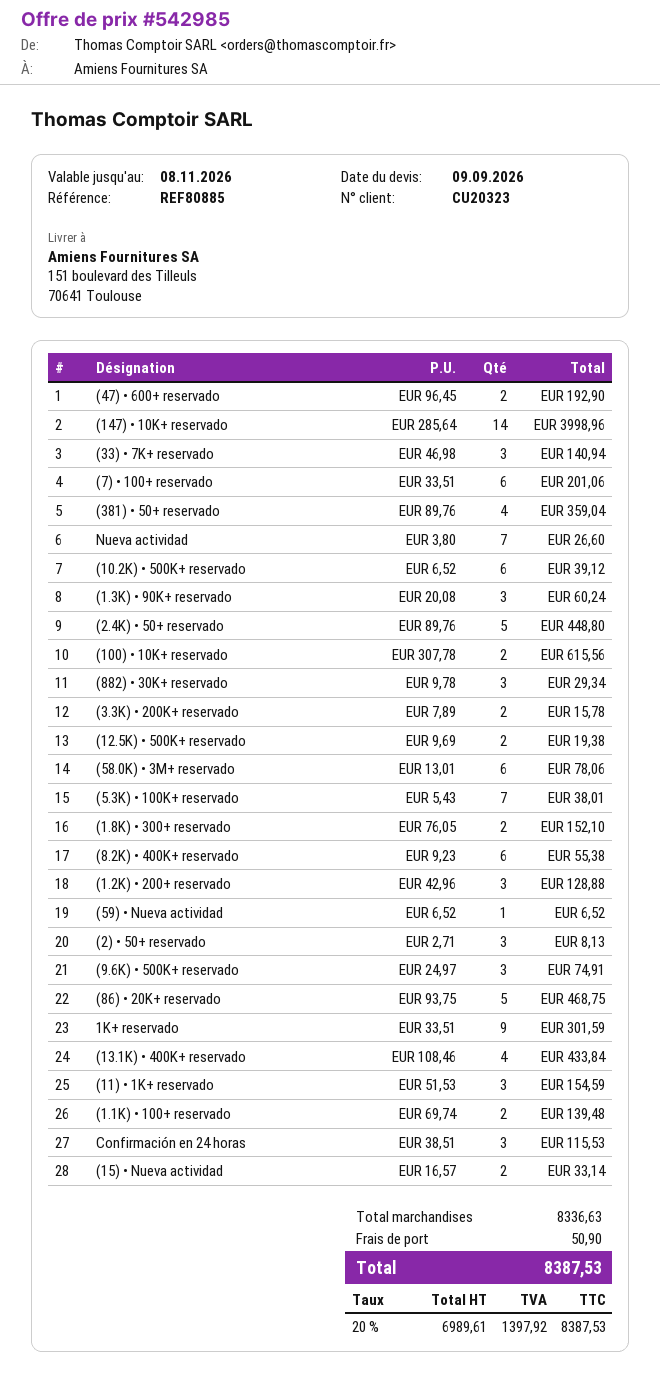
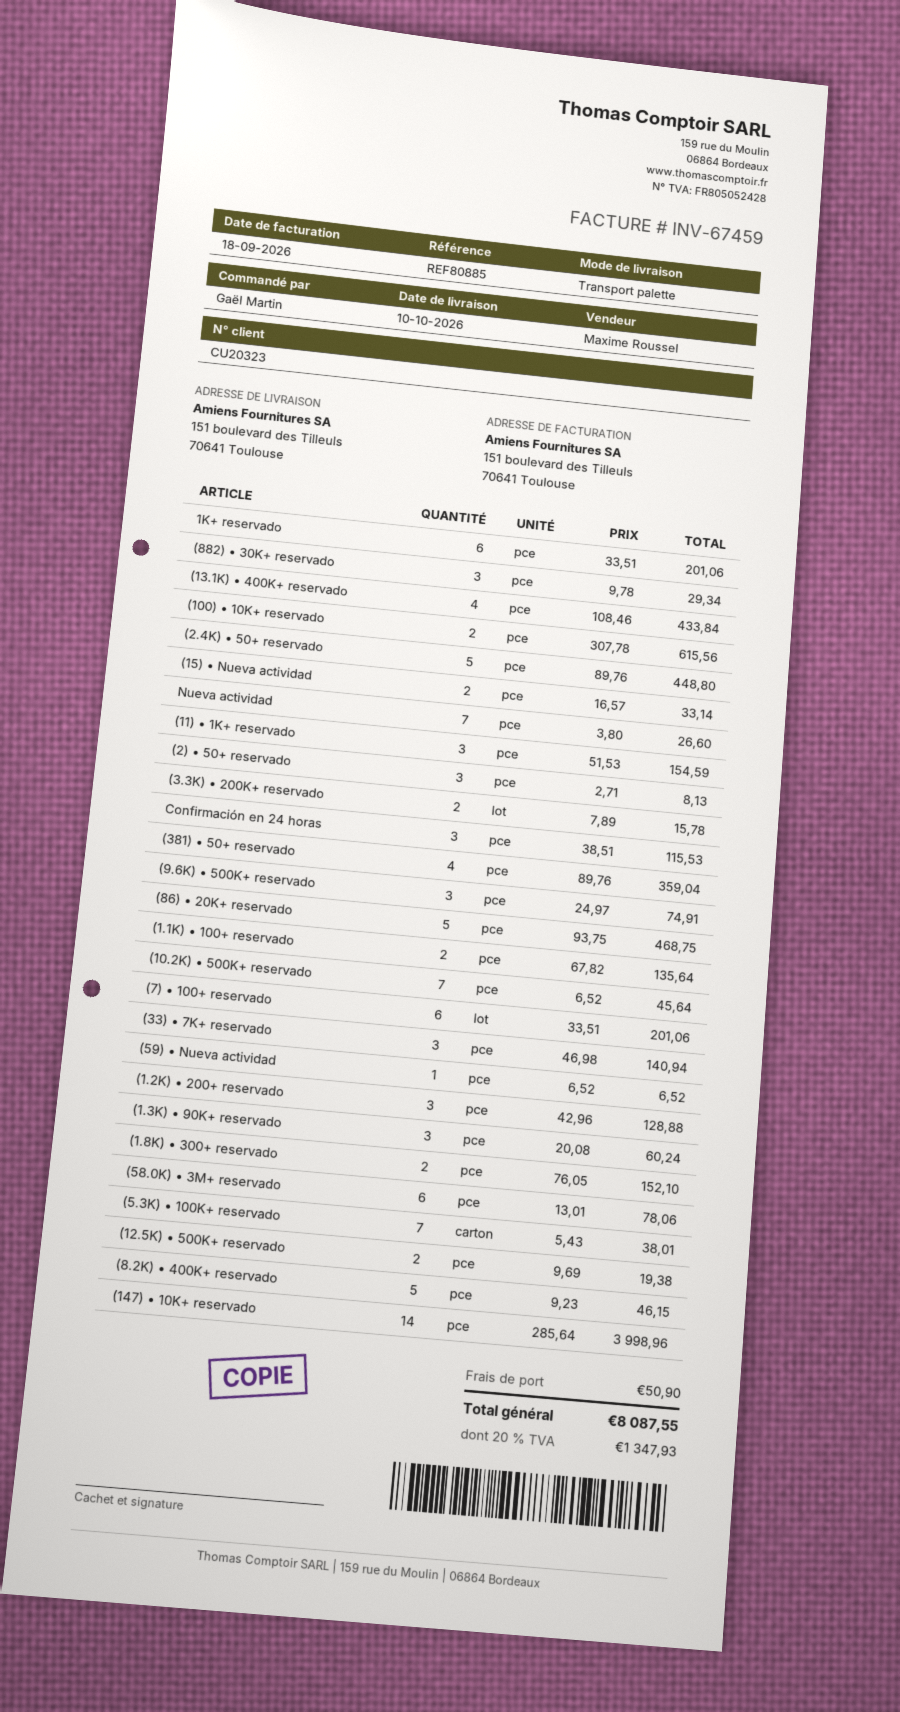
(47) • 600+ reservado: 2 x 96.45 = 192.90 -> none
(10.2K) • 500K+ reservado: 6 x 6.52 = 39.12 -> 7 x 6.52 = 45.64
(8.2K) • 400K+ reservado: 6 x 9.23 = 55.38 -> 5 x 9.23 = 46.15
1K+ reservado: 9 x 33.51 = 301.59 -> 6 x 33.51 = 201.06
(1.1K) • 100+ reservado: 2 x 69.74 = 139.48 -> 2 x 67.82 = 135.64
tax: 20% = 1397.92 -> 20% = 1347.93
total: 8387.53 -> 8087.55

